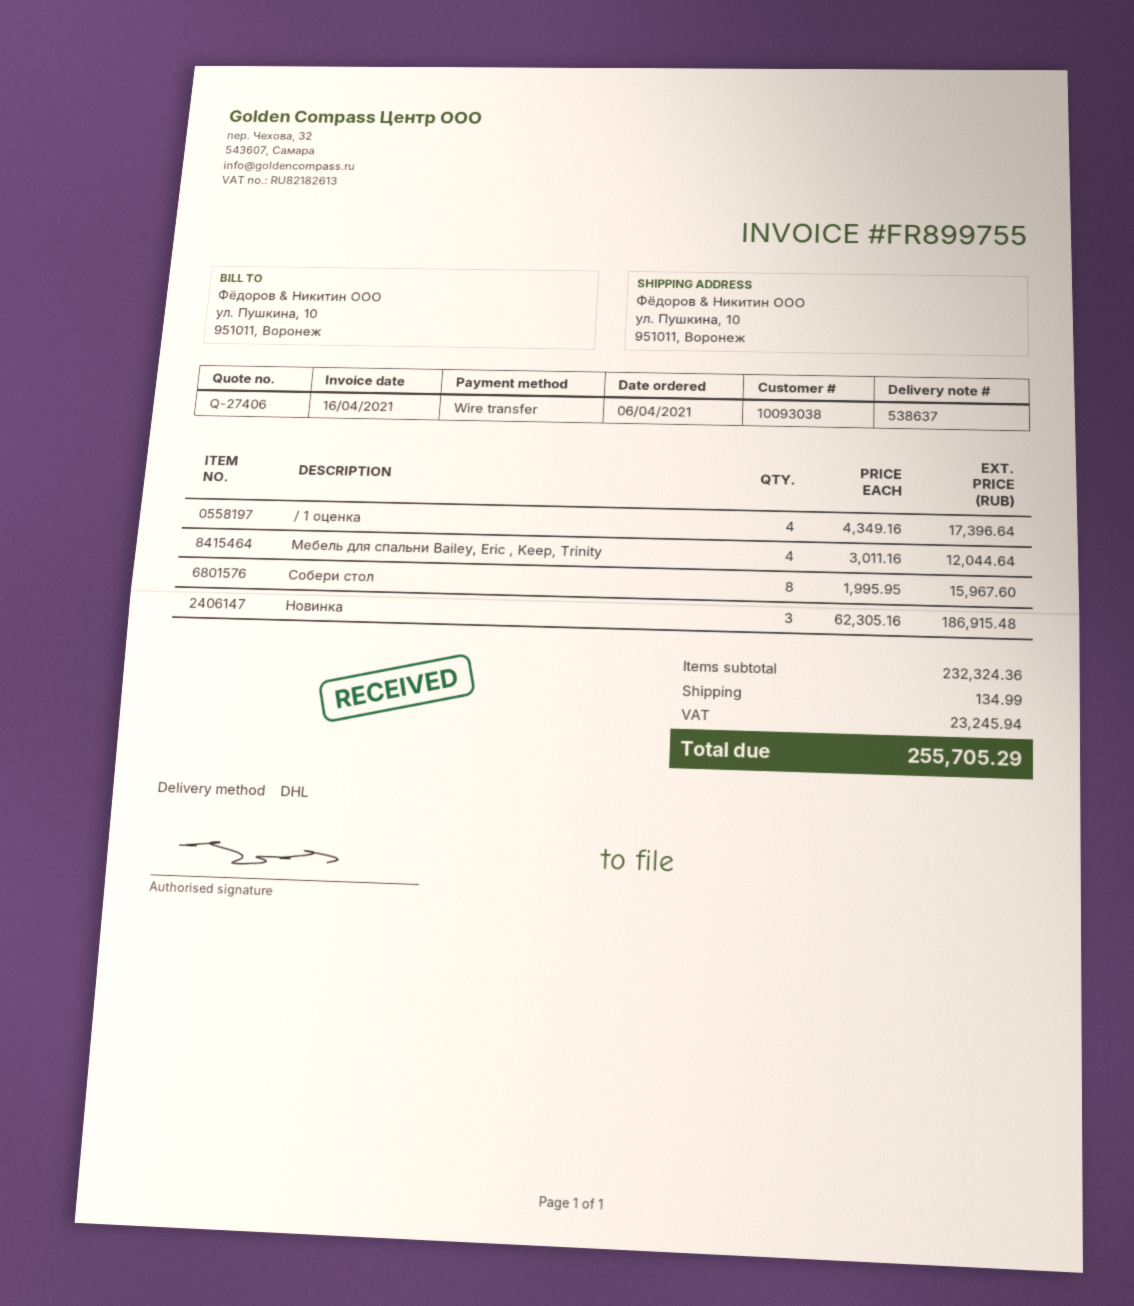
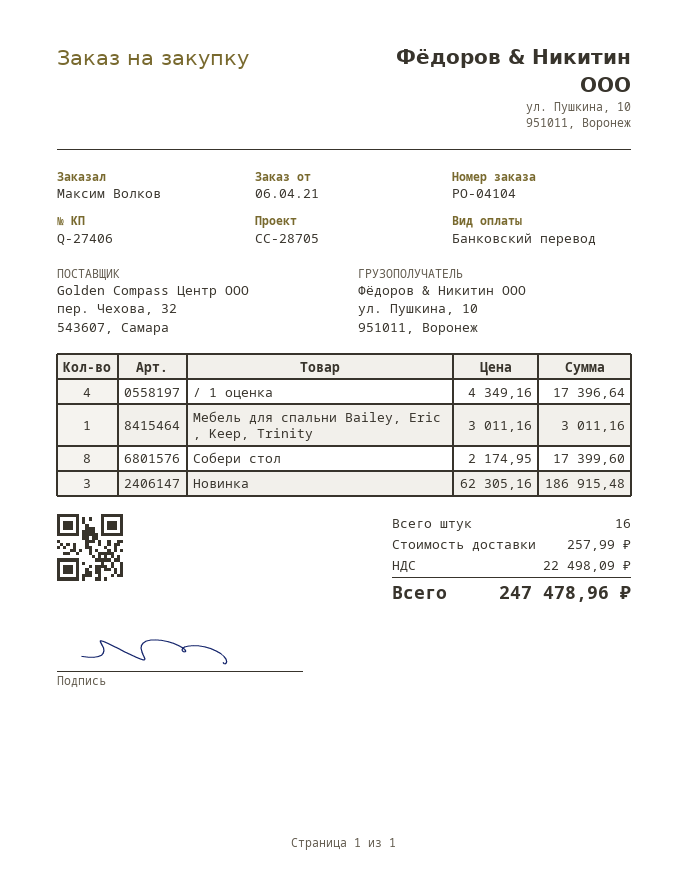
Мебель для спальни Bailey, Eric , Keep, Trinity: 4 x 3011.16 = 12044.64 -> 1 x 3011.16 = 3011.16
Собери стол: 8 x 1995.95 = 15967.60 -> 8 x 2174.95 = 17399.60
shipping: 134.99 -> 257.99
tax: 23245.94 -> 22498.09
total: 255705.29 -> 247478.96

